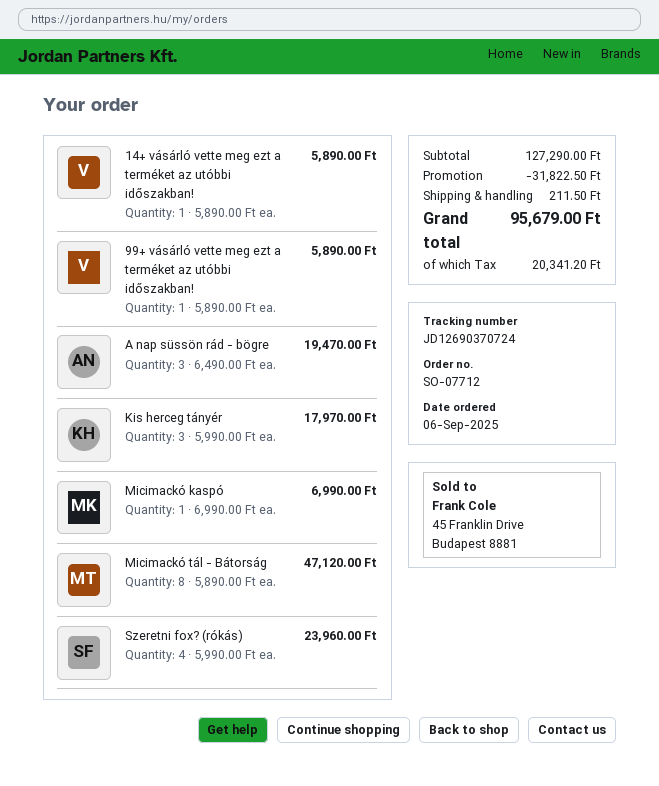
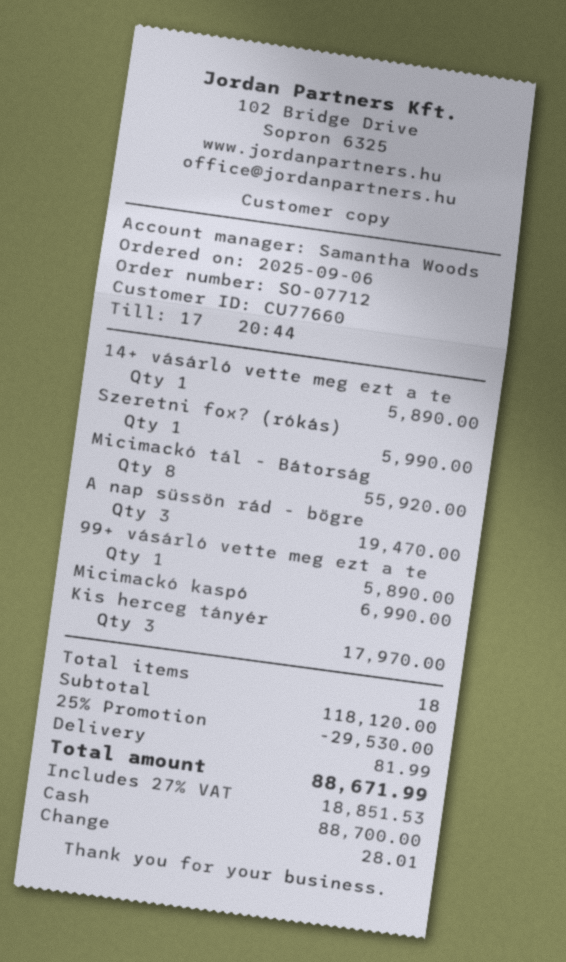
Micimackó tál - Bátorság: 8 for 47120.00 -> 8 for 55920.00
Szeretni fox? (rókás): 4 for 23960.00 -> 1 for 5990.00
subtotal: 127290.00 -> 118120.00
discount: 31822.50 -> 29530.00
shipping: 211.50 -> 81.99
tax: 20341.20 -> 18851.53
total: 95679.00 -> 88671.99

